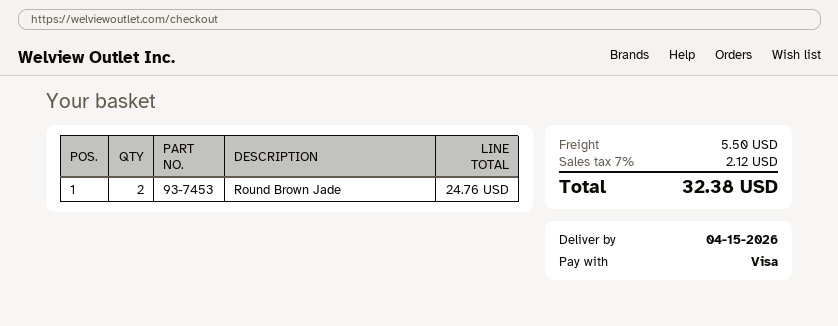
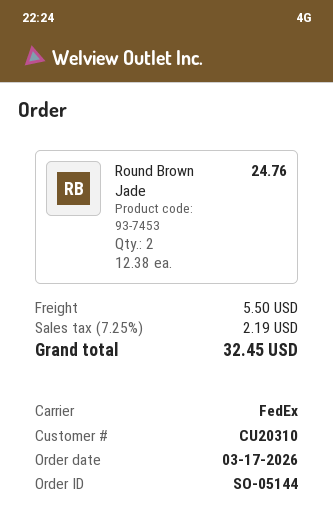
tax: 7% = 2.12 -> 7.25% = 2.19
total: 32.38 -> 32.45

